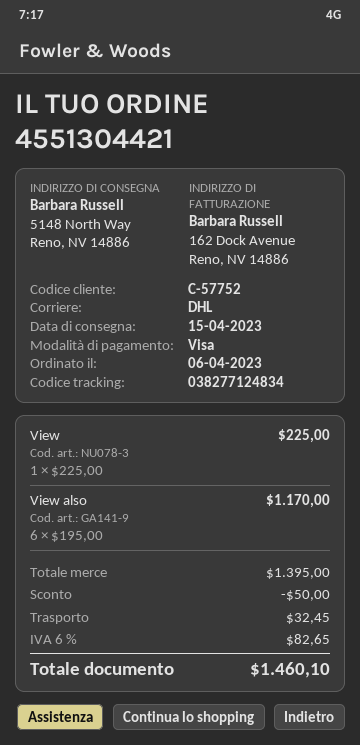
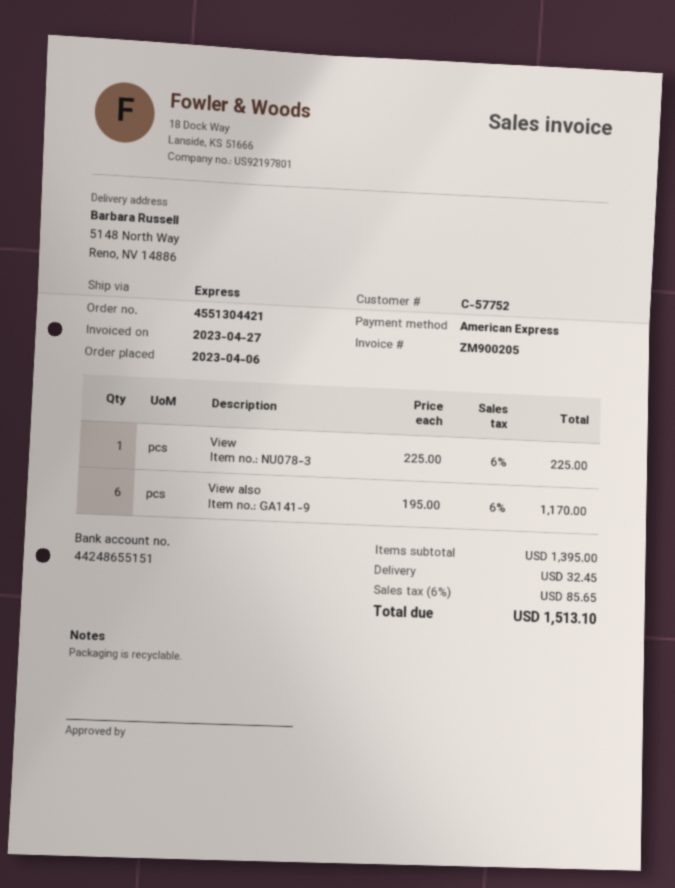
payment method: Visa -> American Express
shipping method: DHL -> express
discount: 50.00 -> none
tax: 6% = 82.65 -> 6% = 85.65
total: 1460.10 -> 1513.10

